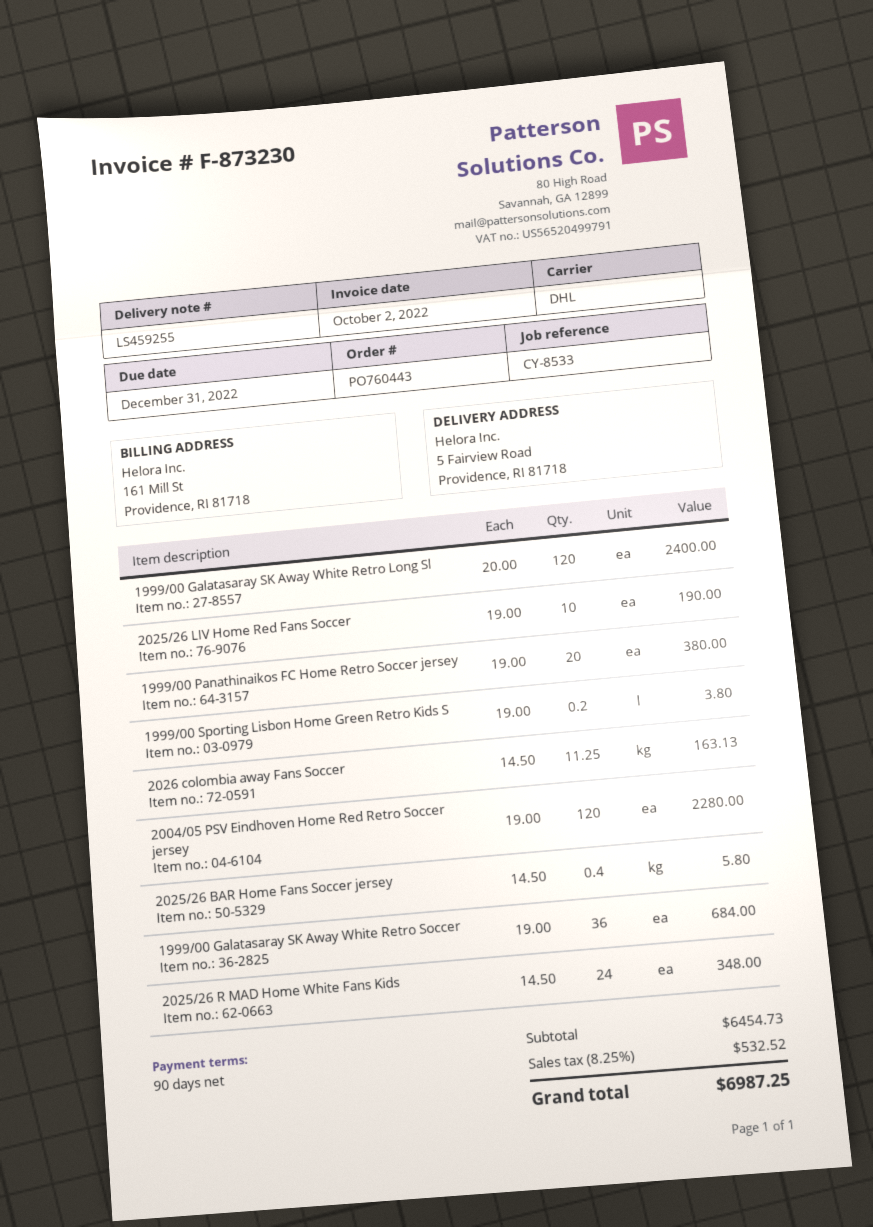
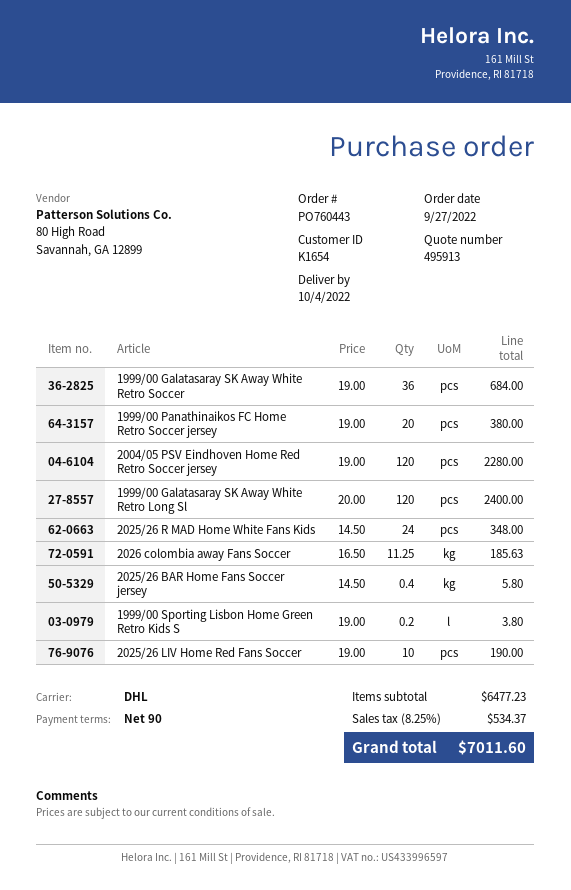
2026 colombia away Fans Soccer: 11.25 x 14.50 = 163.13 -> 11.25 x 16.50 = 185.63
subtotal: 6454.73 -> 6477.23
tax: 8.25% = 532.52 -> 8.25% = 534.37
total: 6987.25 -> 7011.60

